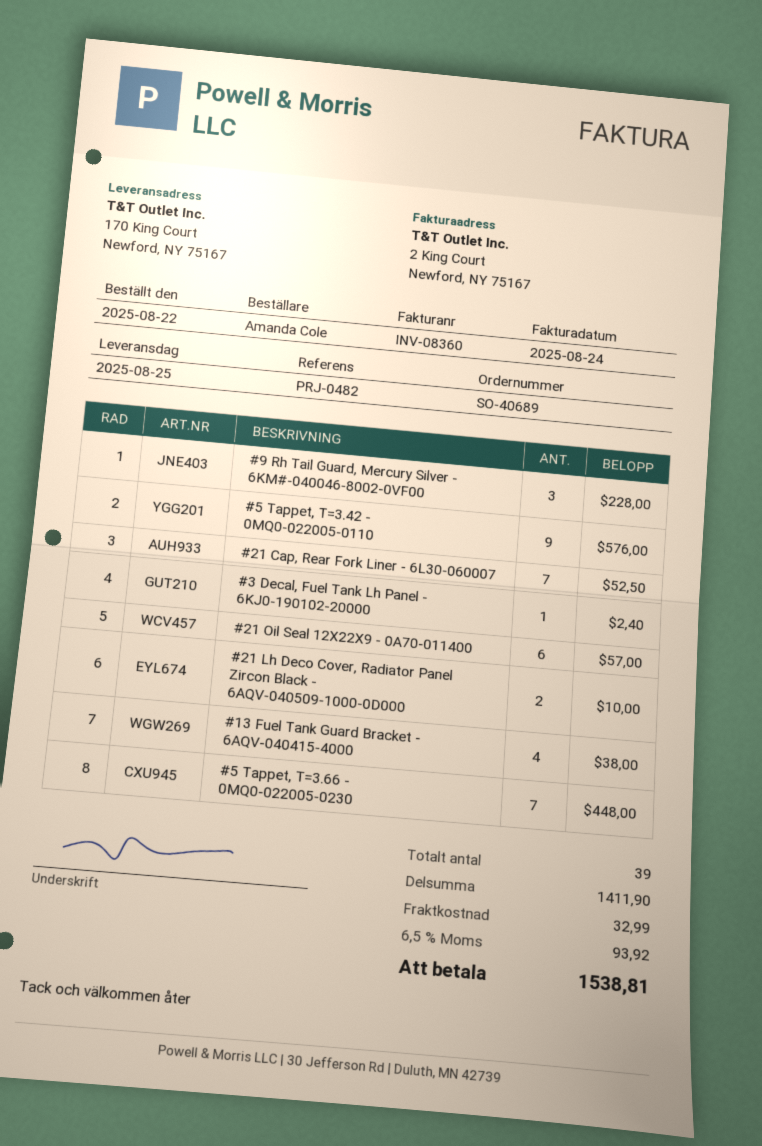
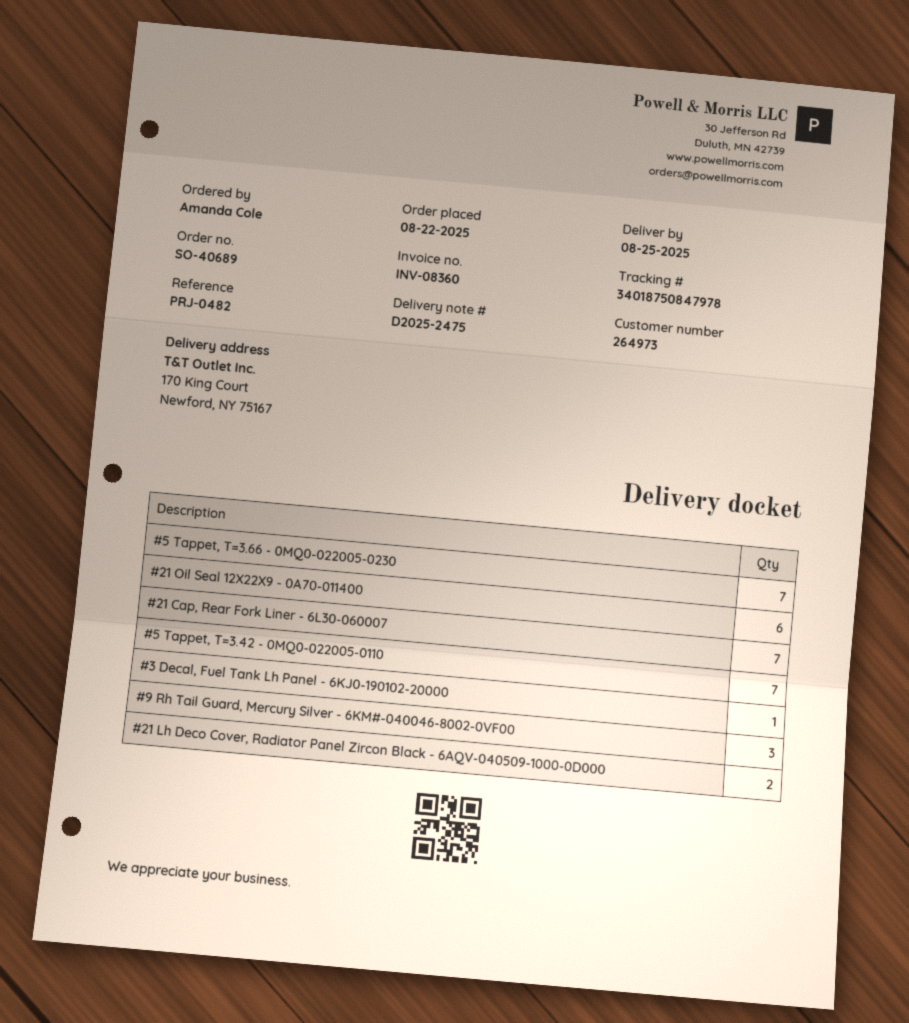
#5 Tappet, T=3.42 - 0MQ0-022005-0110: 9 -> 7
#13 Fuel Tank Guard Bracket - 6AQV-040415-4000: 4 -> none

